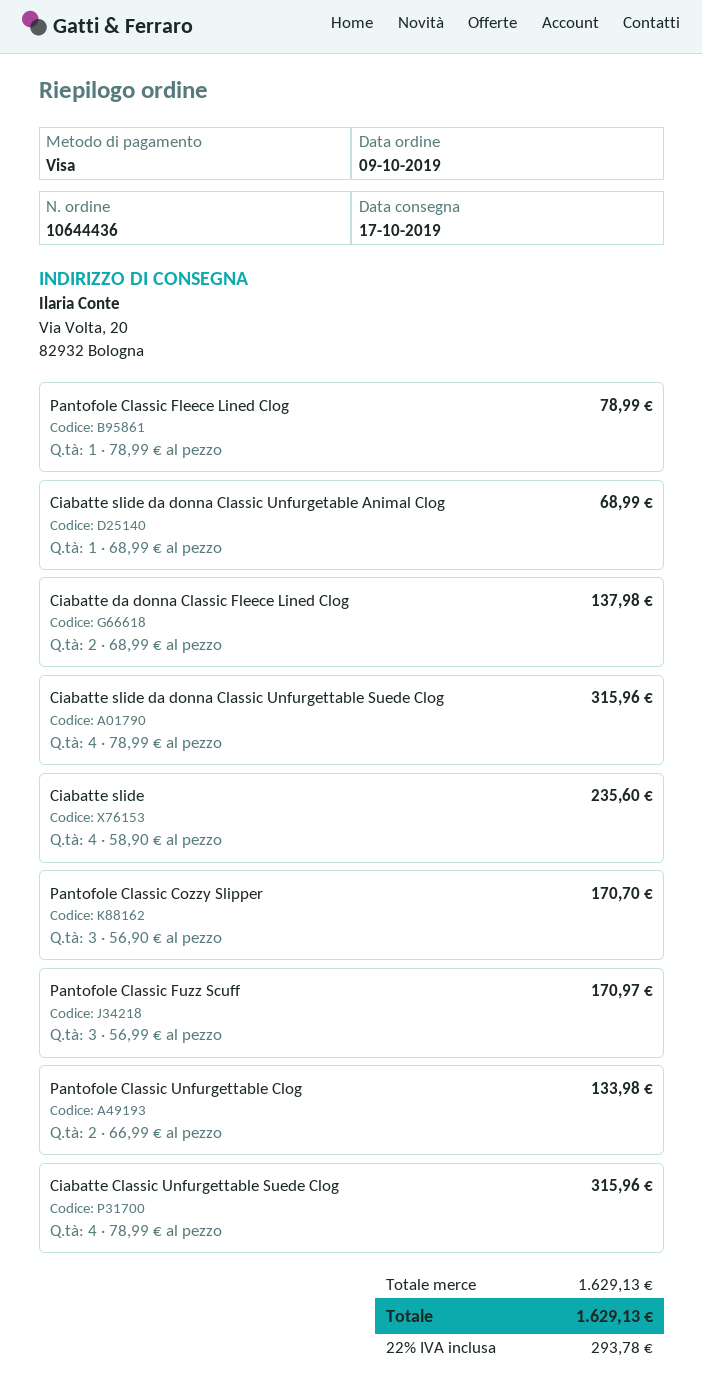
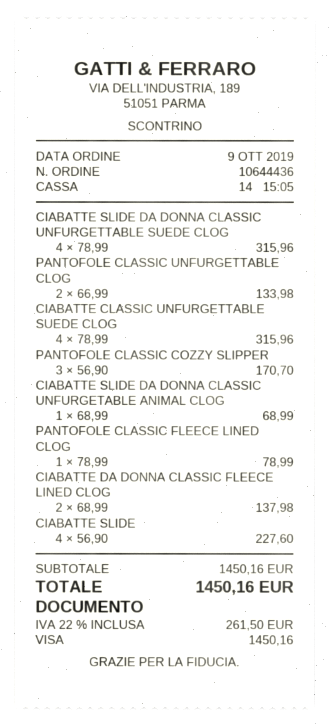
Ciabatte slide: 4 x 58.90 = 235.60 -> 4 x 56.90 = 227.60
Pantofole Classic Fuzz Scuff: 3 x 56.99 = 170.97 -> none
subtotal: 1629.13 -> 1450.16
tax: 22% = 293.78 -> 22% = 261.50
total: 1629.13 -> 1450.16

